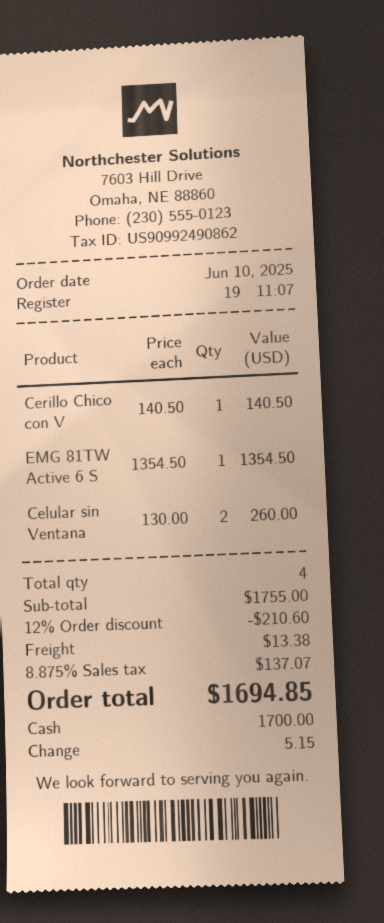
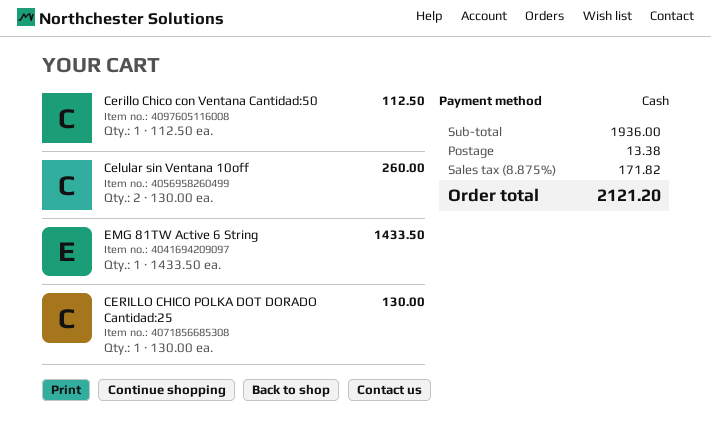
Cerillo Chico con V: 1 x 140.50 = 140.50 -> 1 x 112.50 = 112.50
EMG 81TW Active 6 S: 1 x 1354.50 = 1354.50 -> 1 x 1433.50 = 1433.50
CERILLO CHICO POLKA DOT DORADO Cantidad:25: none -> 1 x 130.00 = 130.00
subtotal: 1755.00 -> 1936.00
discount: 12% = 210.60 -> none
tax: 8.875% = 137.07 -> 8.875% = 171.82
total: 1694.85 -> 2121.20

